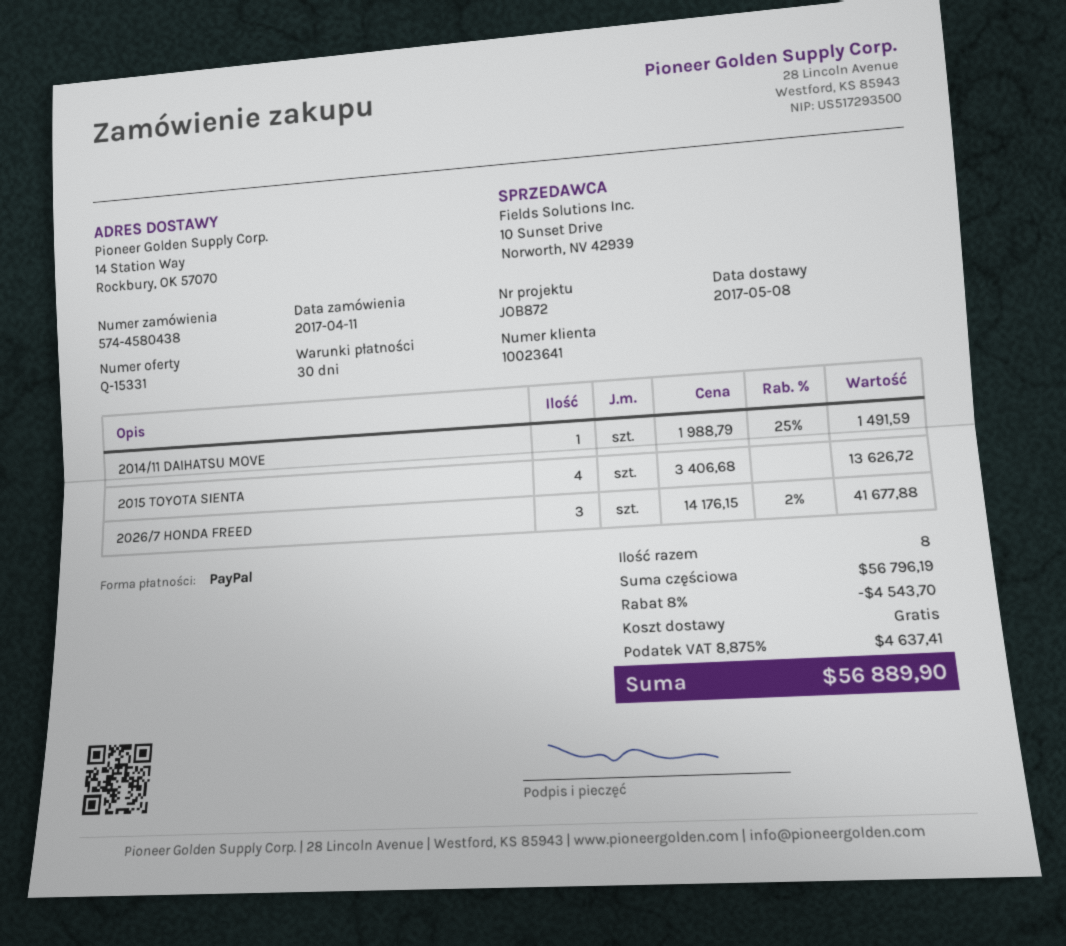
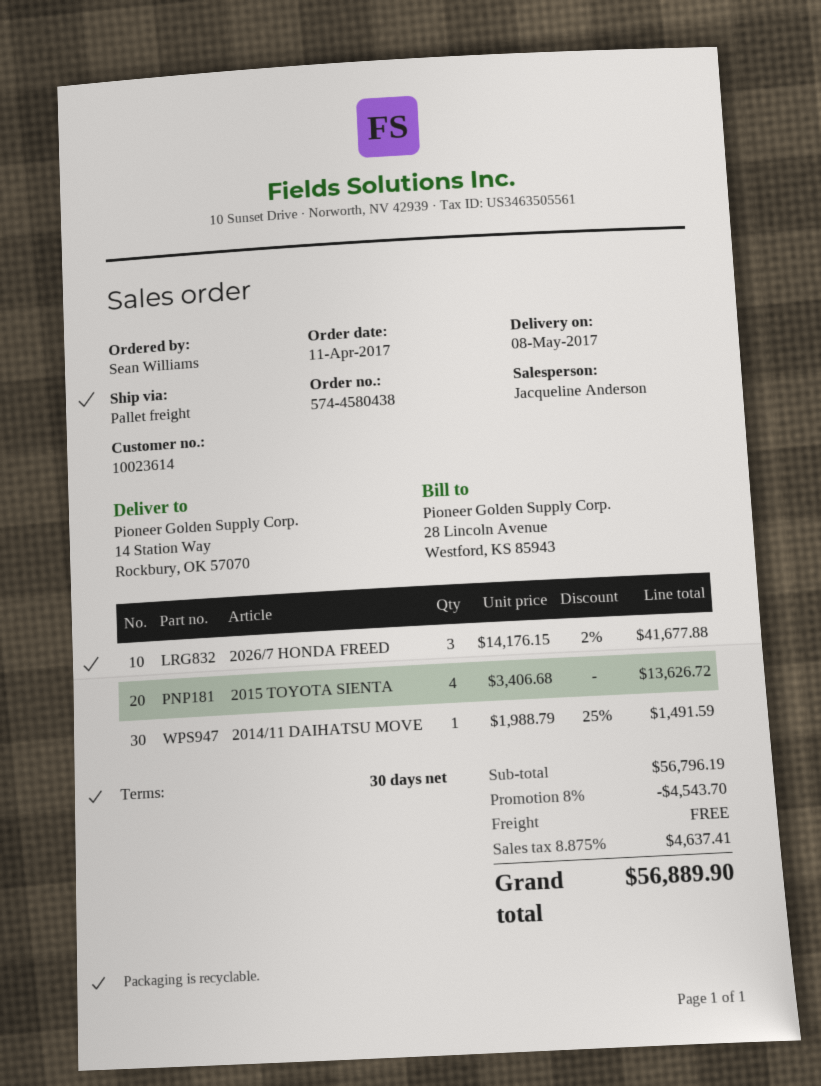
customer number: 10023641 -> 10023614

